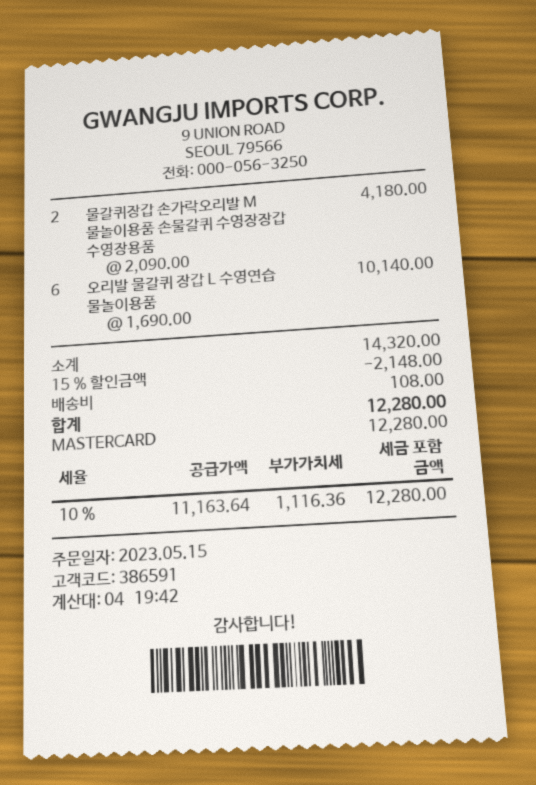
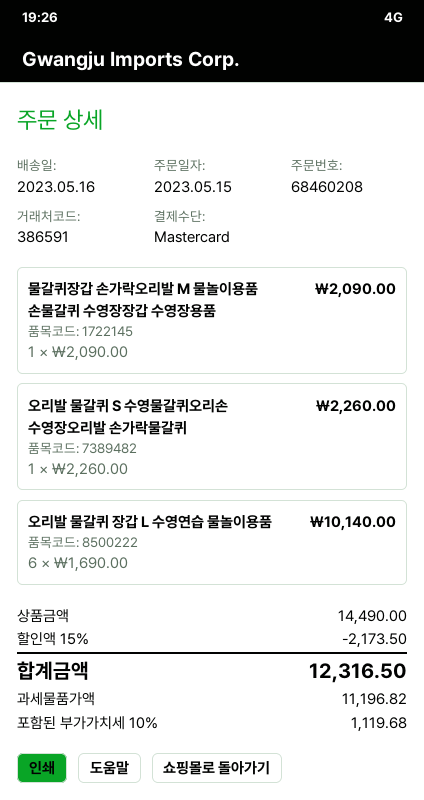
물갈퀴장갑 손가락오리발 M 물놀이용품 손물갈퀴 수영장장갑 수영장용품: 2 x 2090.00 = 4180.00 -> 1 x 2090.00 = 2090.00
오리발 물갈퀴 S 수영물갈퀴오리손 수영장오리발 손가락물갈퀴: none -> 1 x 2260.00 = 2260.00
subtotal: 14320.00 -> 14490.00
discount: 15% = 2148.00 -> 15% = 2173.50
shipping: 108.00 -> none
net: 11163.64 -> 11196.82
tax: 10% = 1116.36 -> 10% = 1119.68
total: 12280.00 -> 12316.50

